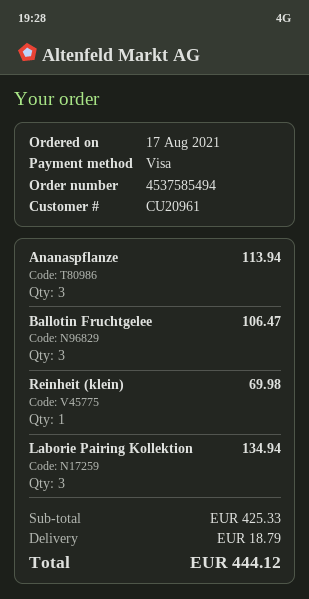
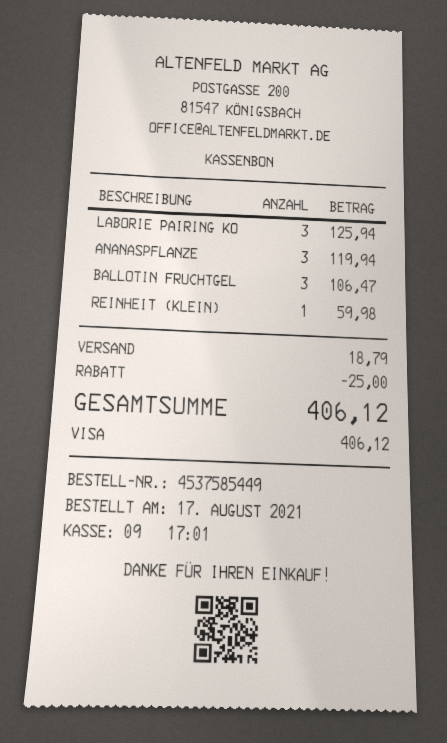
order number: 4537585494 -> 4537585449
Ananaspflanze: 3 for 113.94 -> 3 for 119.94
Reinheit (klein): 1 for 69.98 -> 1 for 59.98
Laborie Pairing Kollektion: 3 for 134.94 -> 3 for 125.94
discount: none -> 25.00
total: 444.12 -> 406.12

